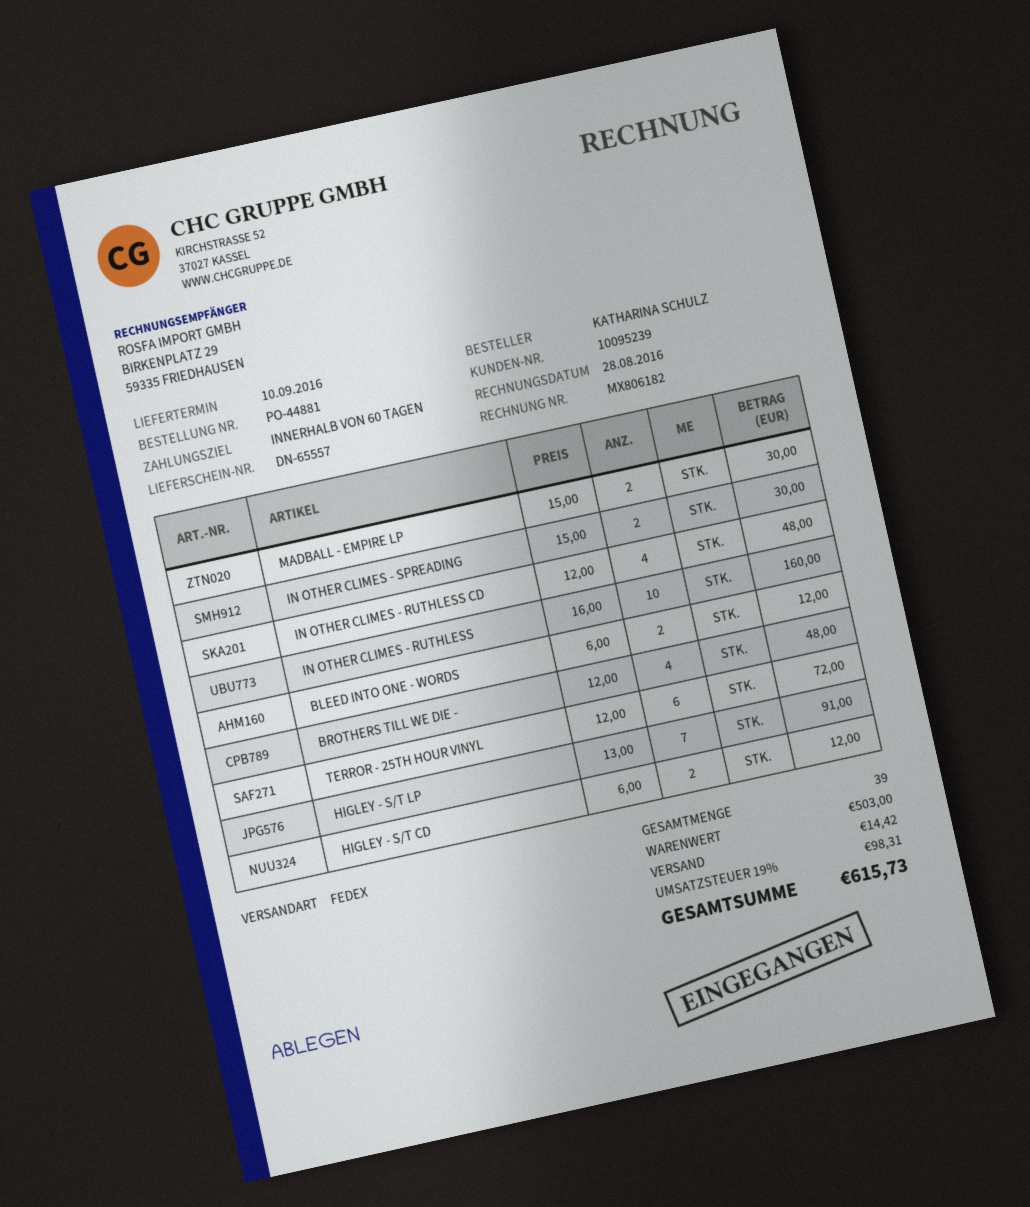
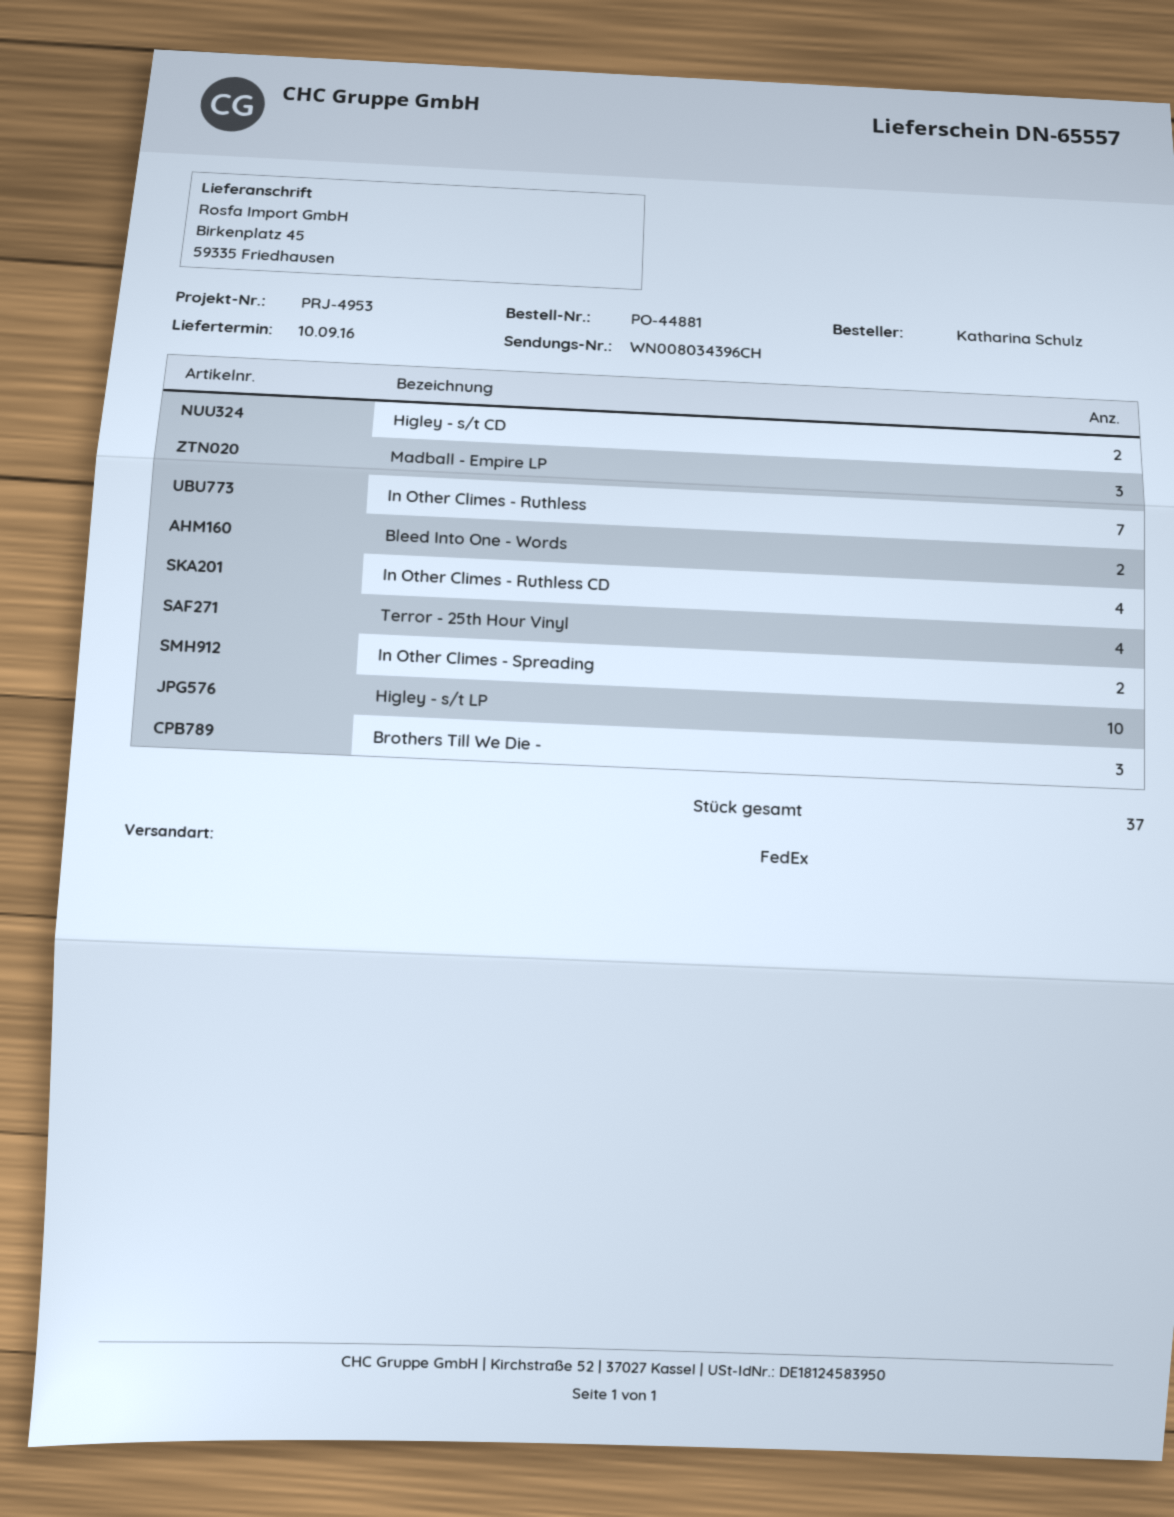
MADBALL - EMPIRE LP: 2 -> 3
IN OTHER CLIMES - RUTHLESS: 10 -> 7
BROTHERS TILL WE DIE -: 4 -> 3
TERROR - 25TH HOUR VINYL: 6 -> 4
HIGLEY - S/T LP: 7 -> 10
total quantity: 39 -> 37

